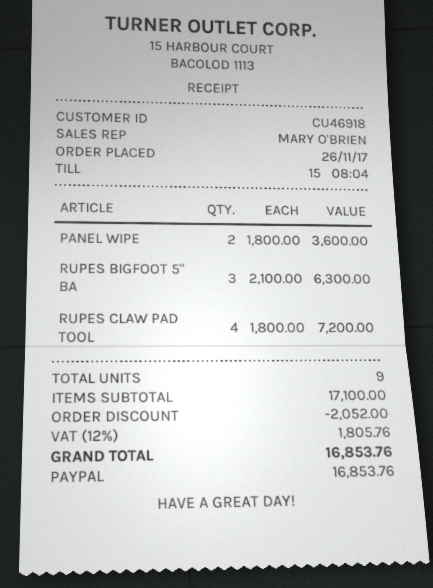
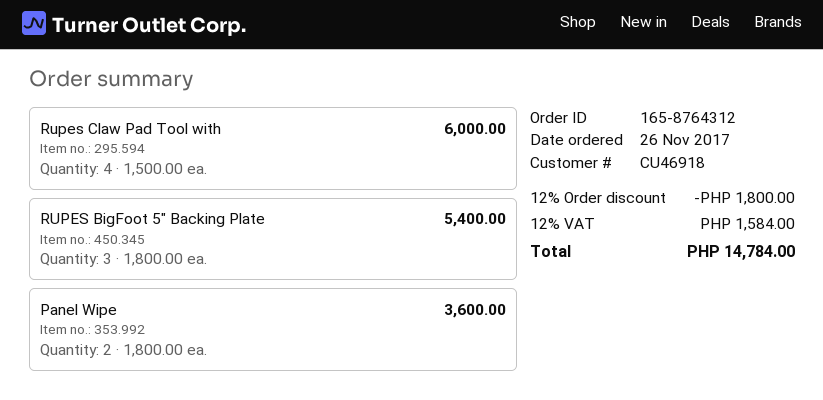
RUPES BIGFOOT 5" BA: 3 x 2100.00 = 6300.00 -> 3 x 1800.00 = 5400.00
RUPES CLAW PAD TOOL: 4 x 1800.00 = 7200.00 -> 4 x 1500.00 = 6000.00
discount: 2052.00 -> 1800.00
tax: 12% = 1805.76 -> 12% = 1584.00
total: 16853.76 -> 14784.00

